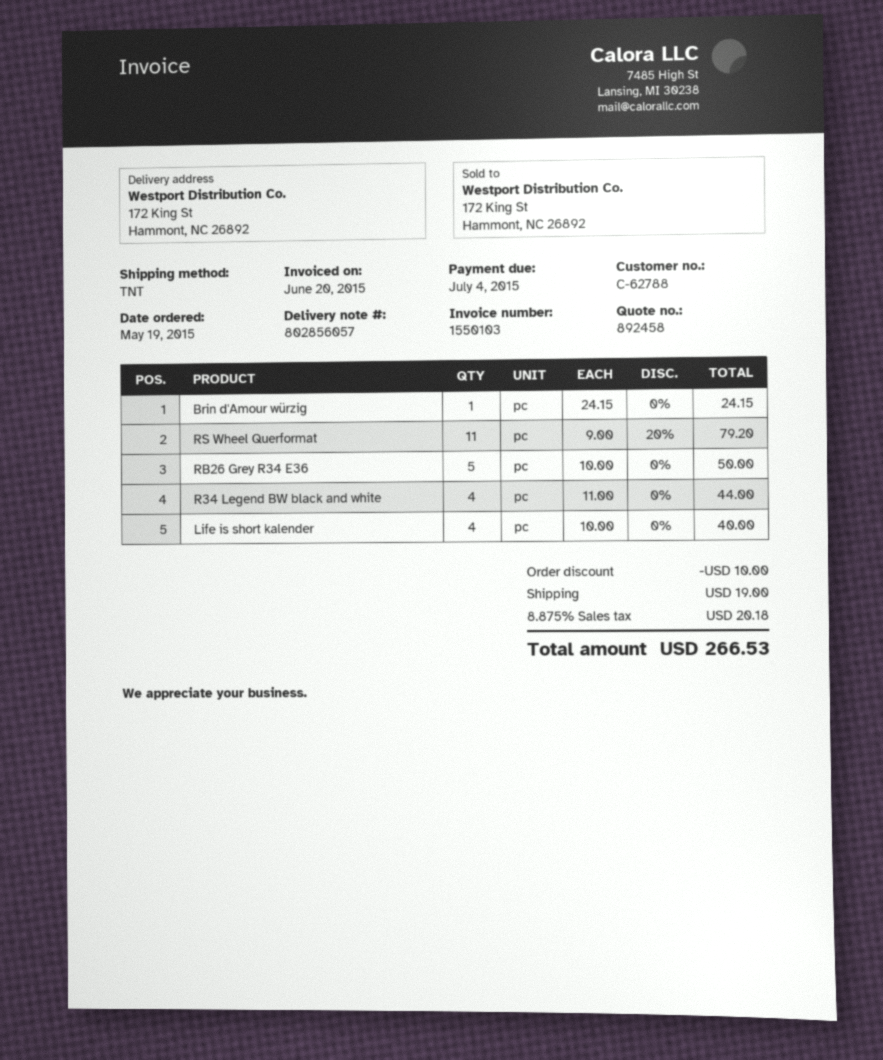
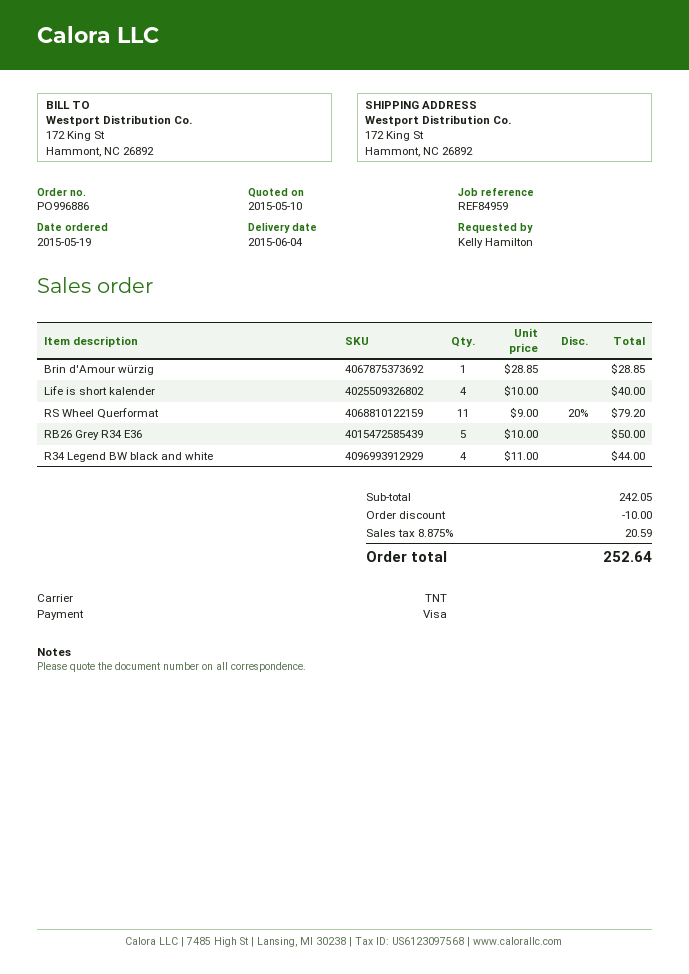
Brin d'Amour würzig: 1 x 24.15 = 24.15 -> 1 x 28.85 = 28.85
shipping: 19.00 -> none
tax: 8.875% = 20.18 -> 8.875% = 20.59
total: 266.53 -> 252.64

